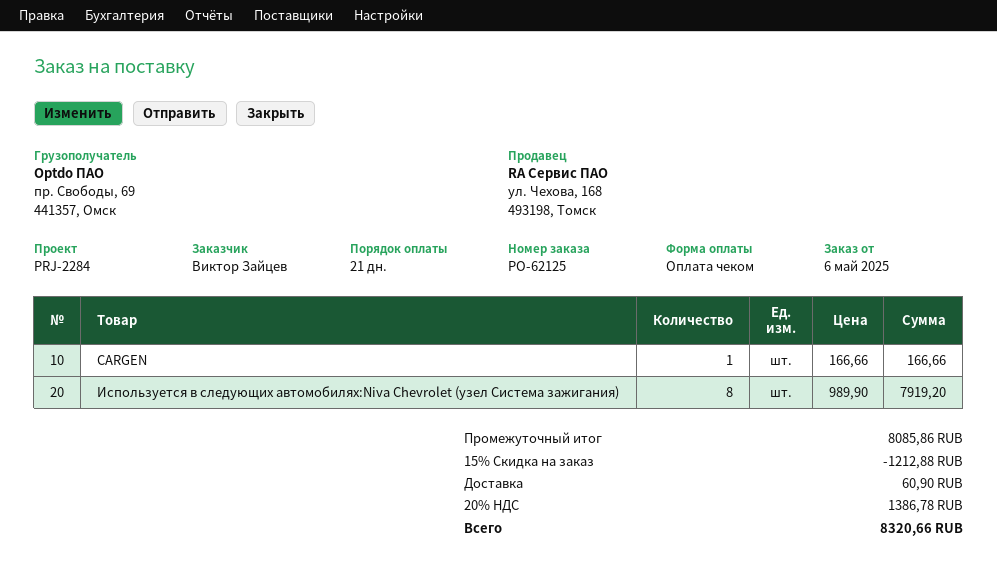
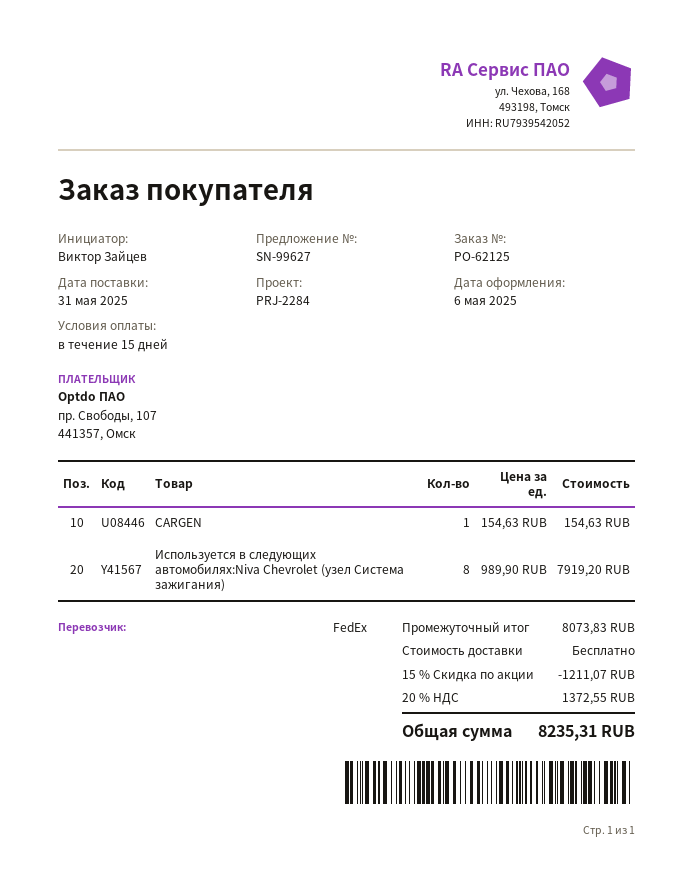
payment terms: 21 days -> 15 days
CARGEN: 1 x 166.66 = 166.66 -> 1 x 154.63 = 154.63
subtotal: 8085.86 -> 8073.83
discount: 15% = 1212.88 -> 15% = 1211.07
shipping: 60.90 -> 0.00
tax: 20% = 1386.78 -> 20% = 1372.55
total: 8320.66 -> 8235.31

